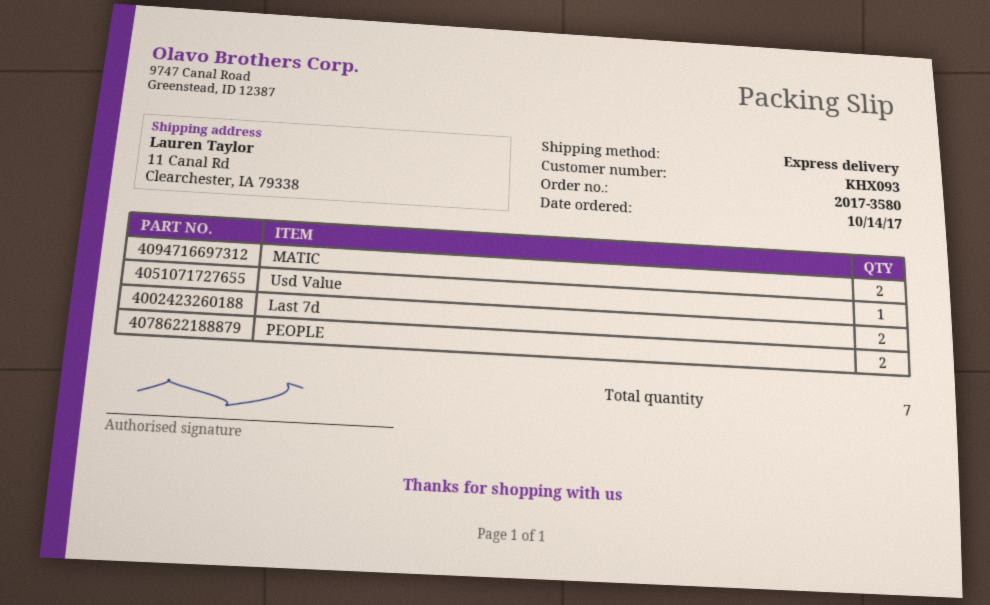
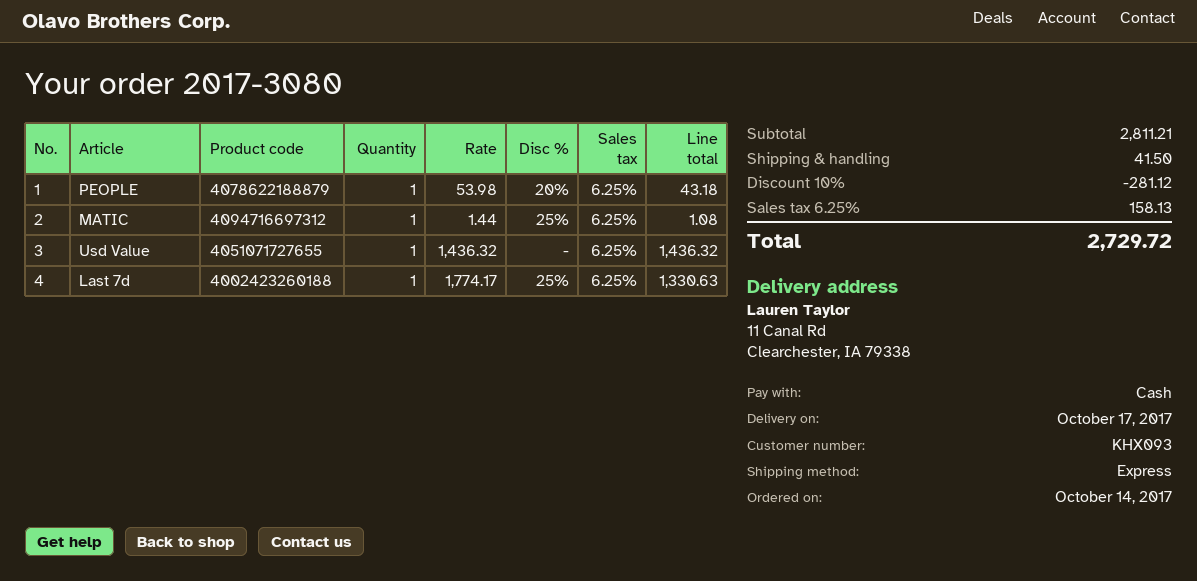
order number: 2017-3580 -> 2017-3080
MATIC: 2 -> 1
Last 7d: 2 -> 1
PEOPLE: 2 -> 1

